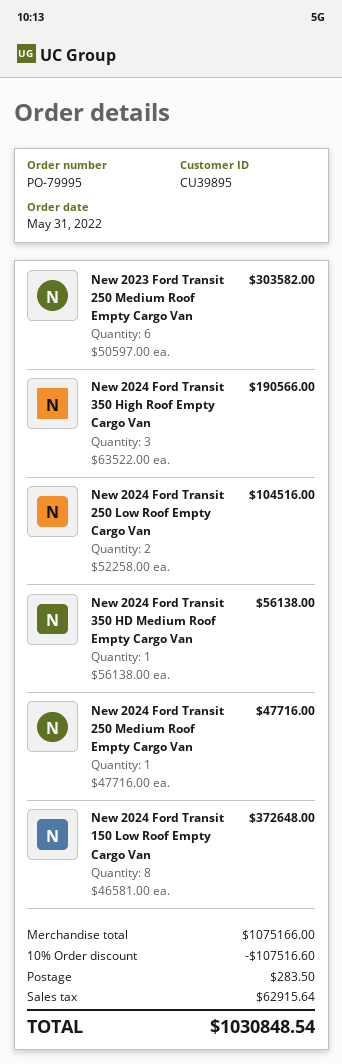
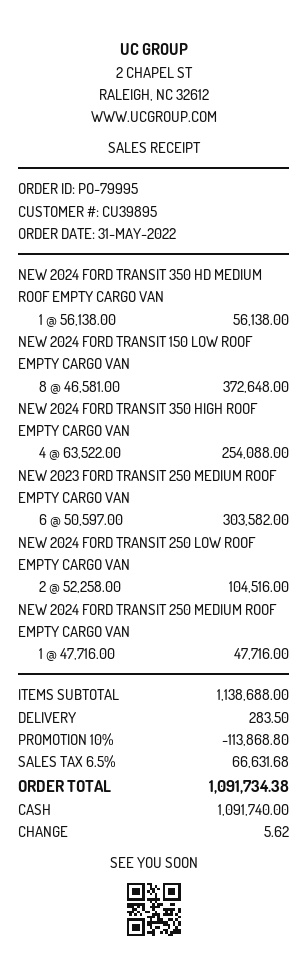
New 2024 Ford Transit 350 High Roof Empty Cargo Van: 3 x 63522.00 = 190566.00 -> 4 x 63522.00 = 254088.00
subtotal: 1075166.00 -> 1138688.00
discount: 10% = 107516.60 -> 10% = 113868.80
tax: 62915.64 -> 66631.68
total: 1030848.54 -> 1091734.38

